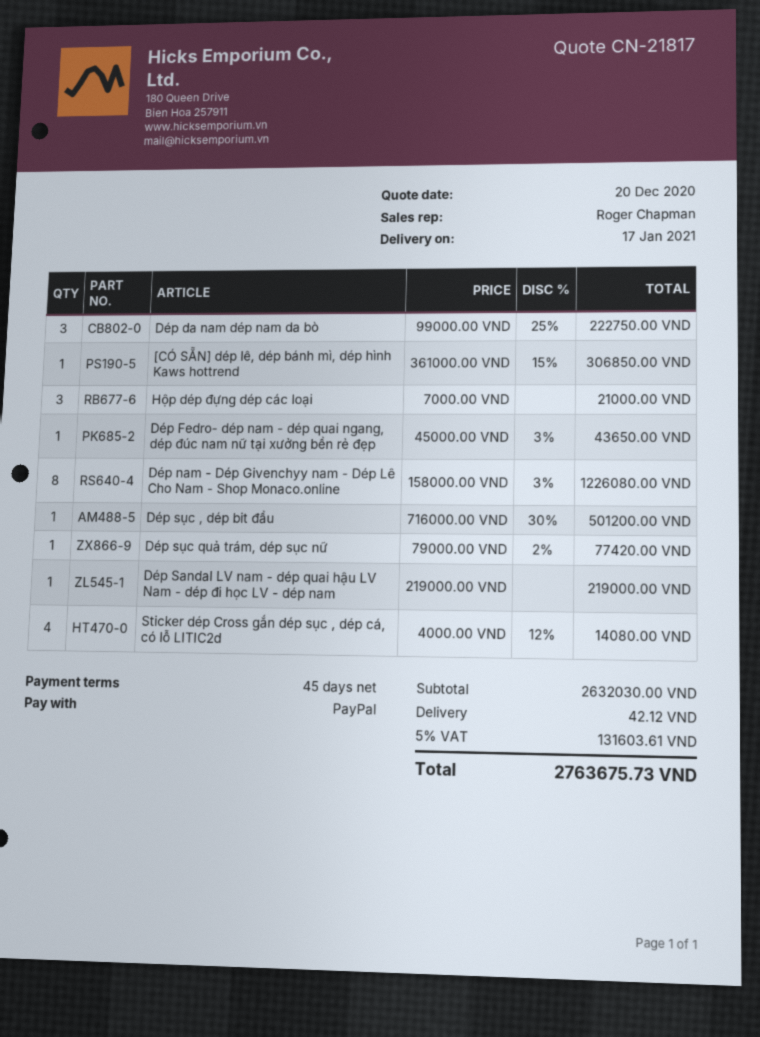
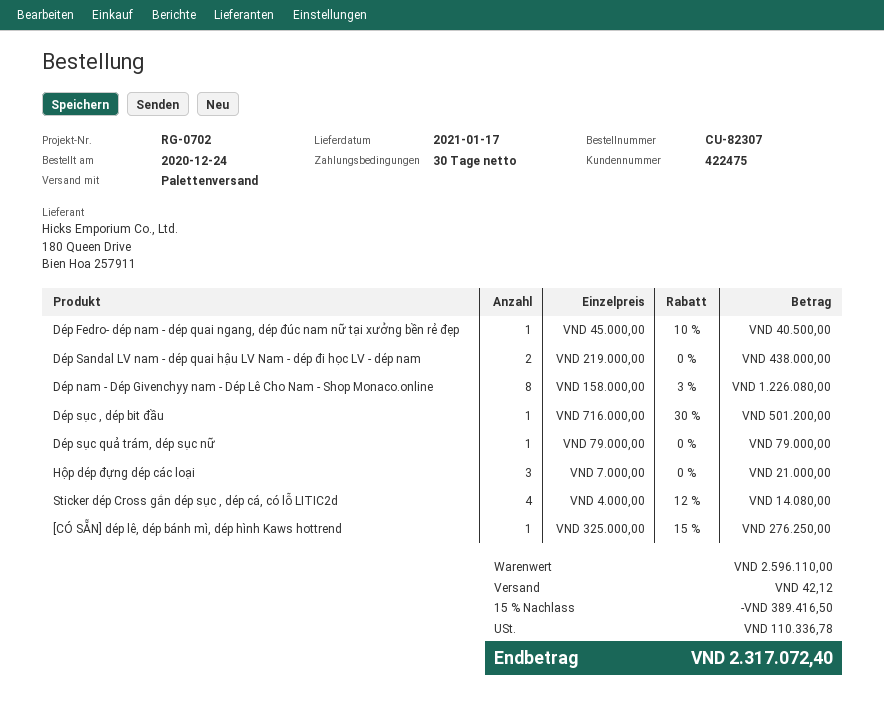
payment terms: 45 days -> 30 days
Dép da nam dép nam da bò: 3 x 99000.00 - 25% = 222750.00 -> none
[CÓ SẴN] dép lê, dép bánh mì, dép hình Kaws hottrend: 1 x 361000.00 - 15% = 306850.00 -> 1 x 325000.00 - 15% = 276250.00
Dép Fedro- dép nam - dép quai ngang, dép đúc nam nữ tại xưởng bền rẻ đẹp: 1 x 45000.00 - 3% = 43650.00 -> 1 x 45000.00 - 10% = 40500.00
Dép sục quả trám, dép sục nữ: 1 x 79000.00 - 2% = 77420.00 -> 1 x 79000.00 = 79000.00
Dép Sandal LV nam - dép quai hậu LV Nam - dép đi học LV - dép nam: 1 x 219000.00 = 219000.00 -> 2 x 219000.00 = 438000.00
subtotal: 2632030.00 -> 2596110.00
discount: none -> 15% = 389416.50
tax: 131603.61 -> 110336.78
total: 2763675.73 -> 2317072.40

